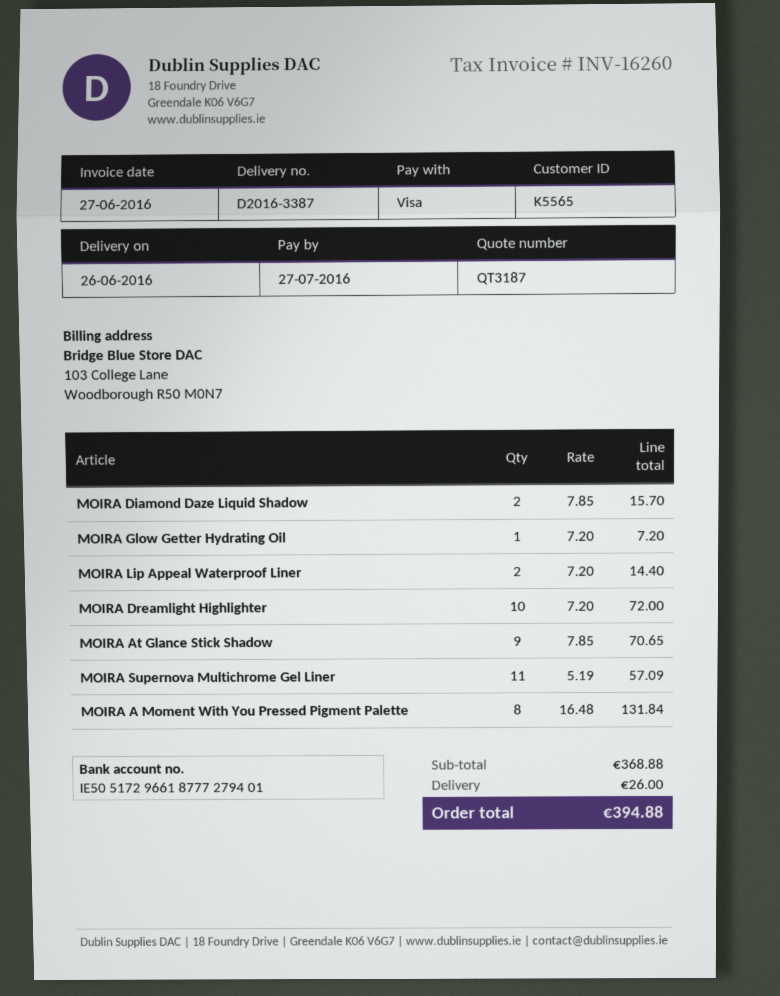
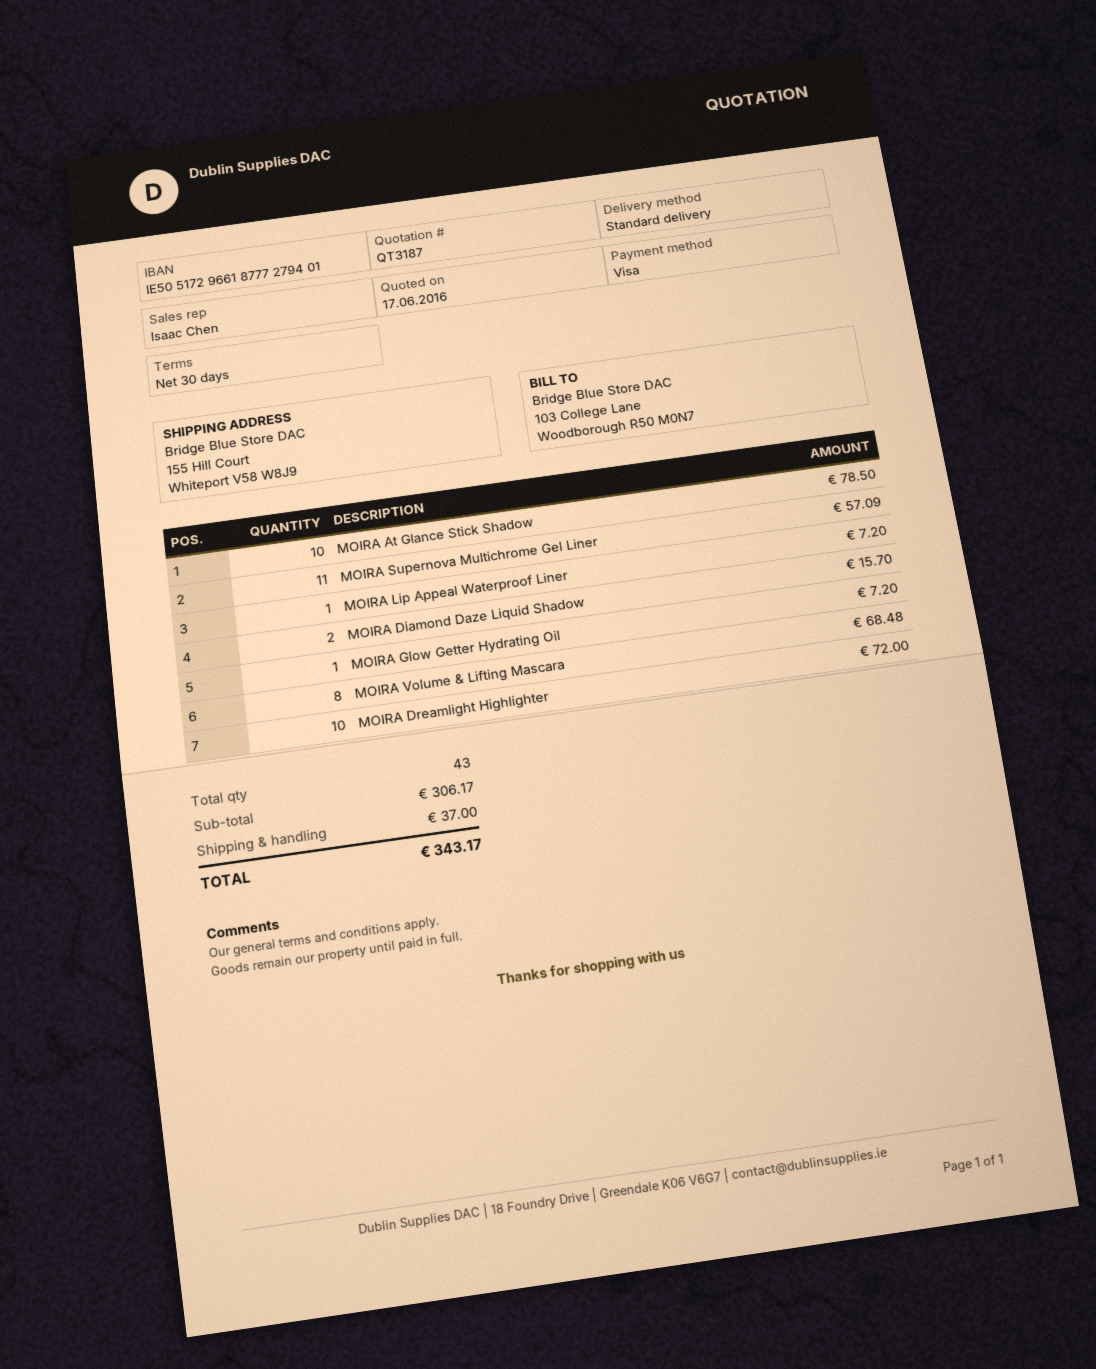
MOIRA Lip Appeal Waterproof Liner: 2 for 14.40 -> 1 for 7.20
MOIRA At Glance Stick Shadow: 9 for 70.65 -> 10 for 78.50
MOIRA A Moment With You Pressed Pigment Palette: 8 for 131.84 -> none
MOIRA Volume & Lifting Mascara: none -> 8 for 68.48
subtotal: 368.88 -> 306.17
shipping: 26.00 -> 37.00
total: 394.88 -> 343.17

